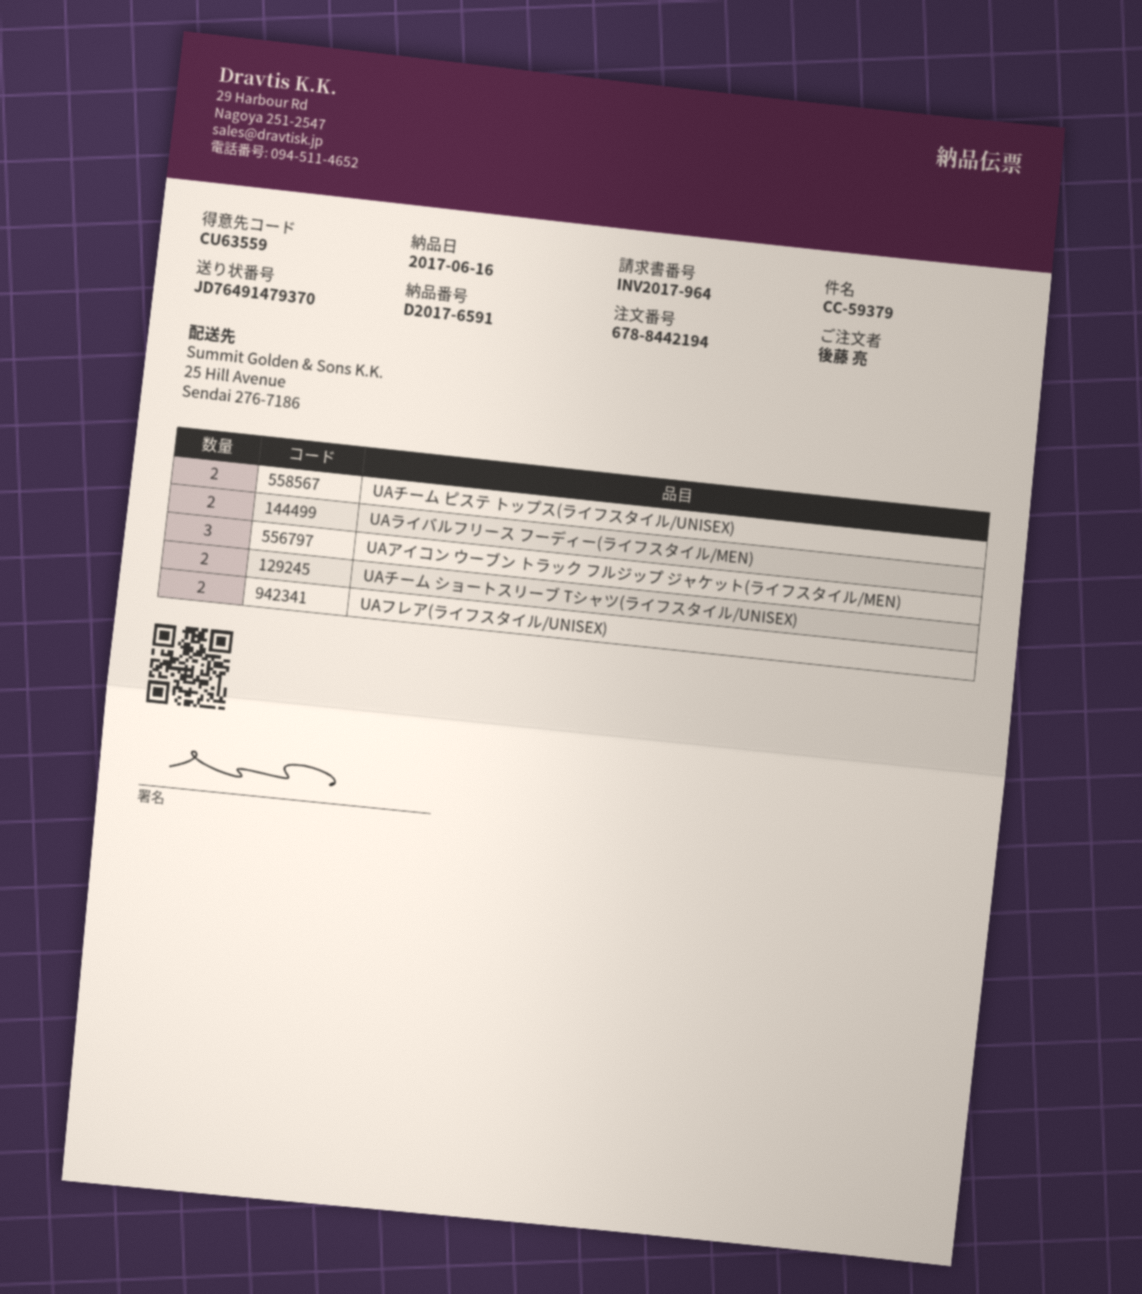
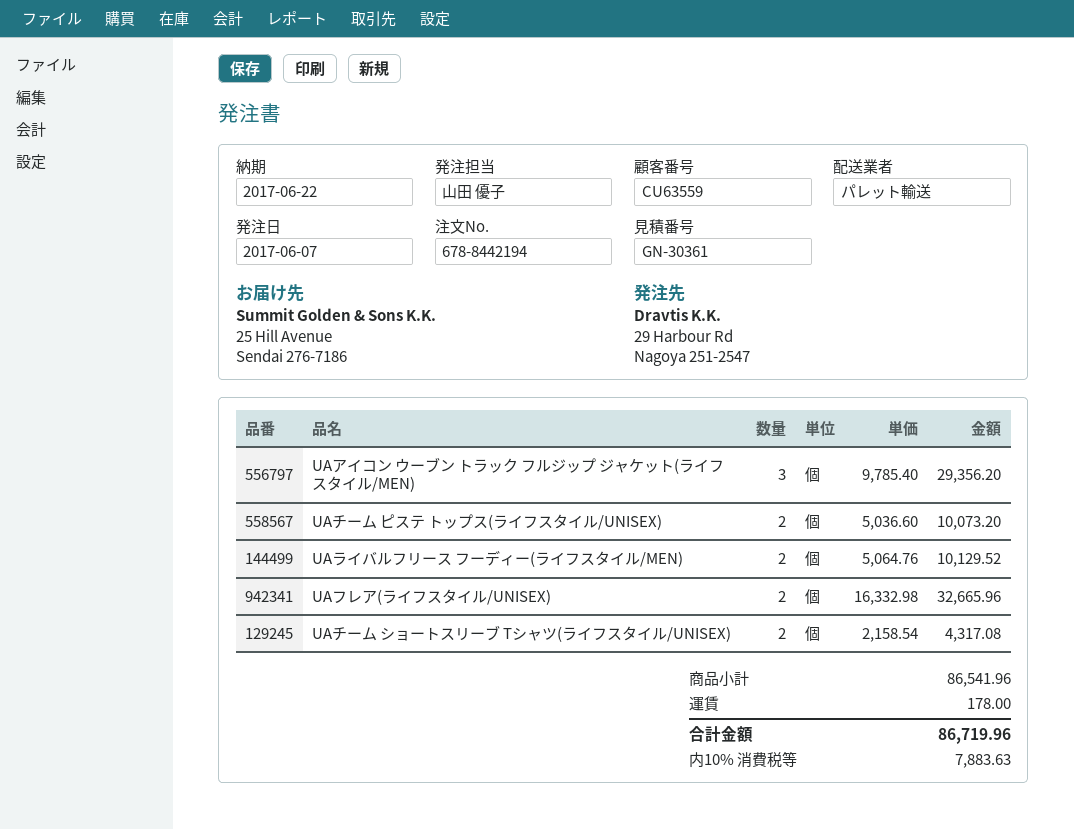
delivery date: 2017-06-16 -> 2017-06-22
ordered by: 後藤 亮 -> 山田 優子

